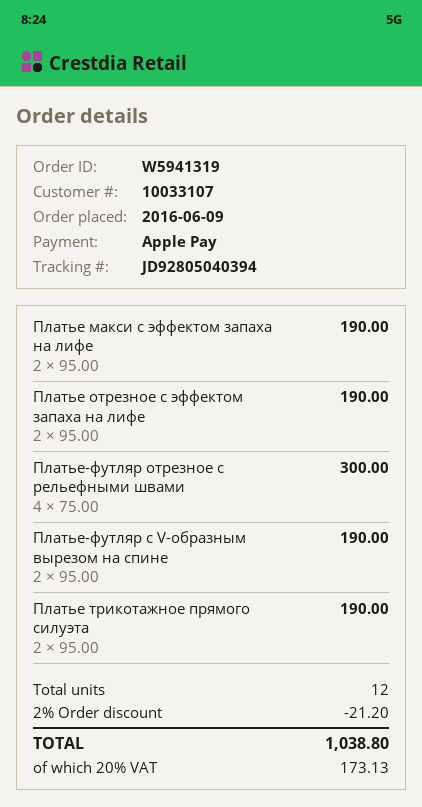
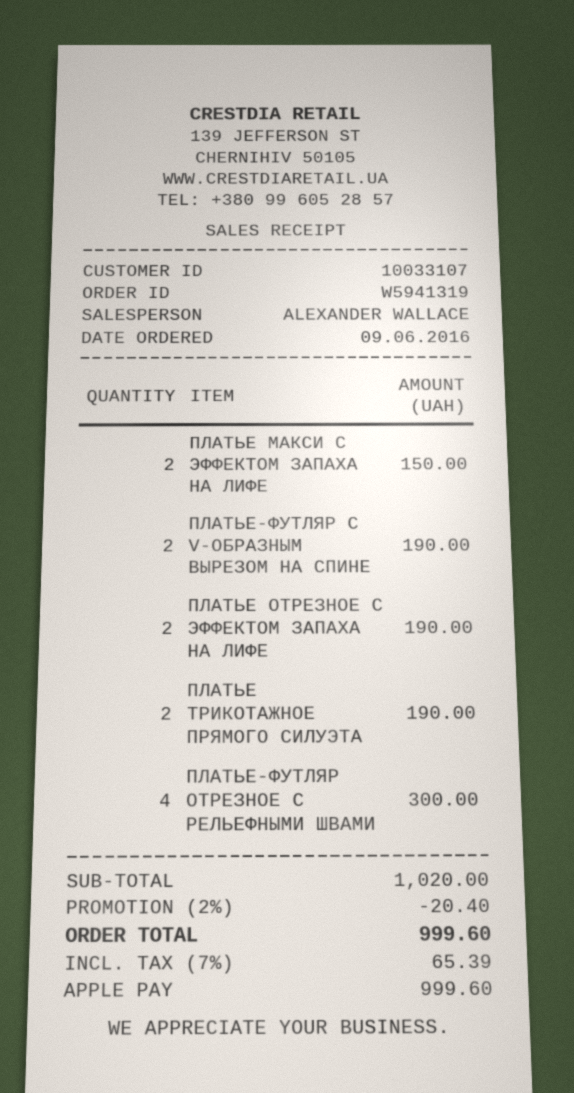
Платье макси с эффектом запаха на лифе: 2 for 190.00 -> 2 for 150.00
discount: 2% = 21.20 -> 2% = 20.40
tax: 20% = 173.13 -> 7% = 65.39
total: 1038.80 -> 999.60

